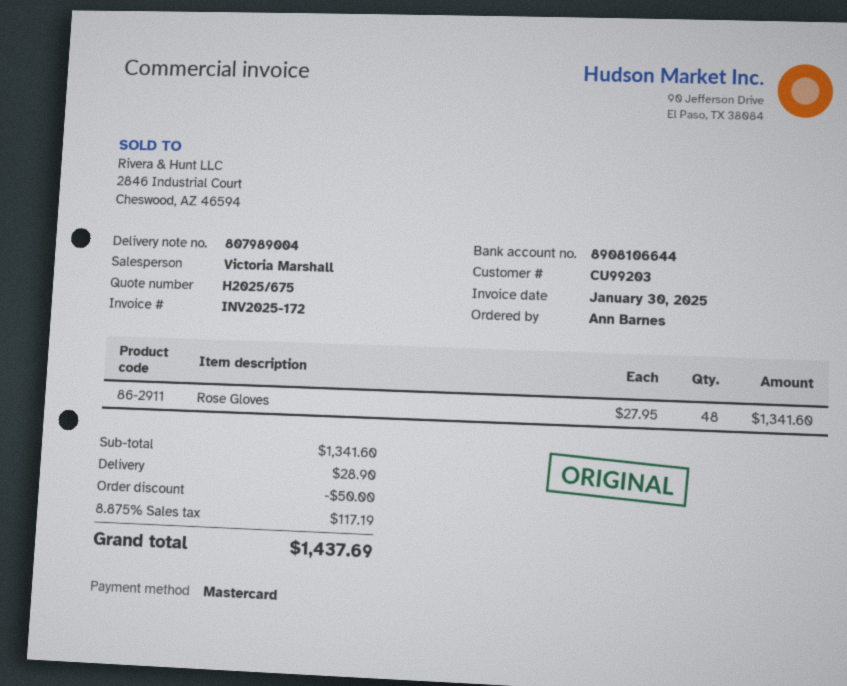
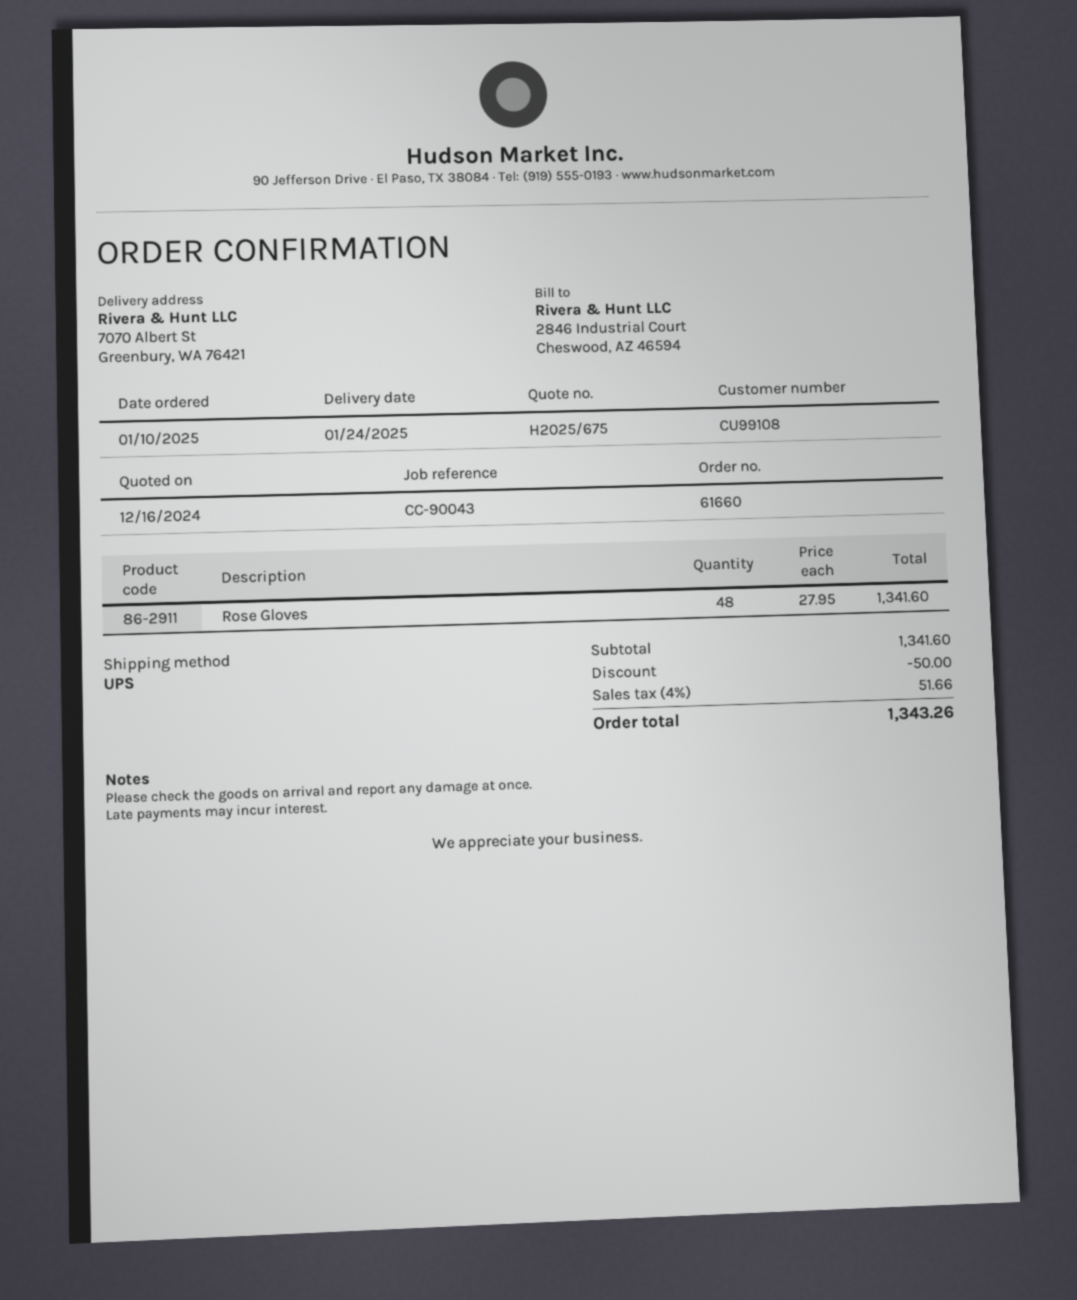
customer number: CU99203 -> CU99108
shipping: 28.90 -> none
tax: 8.875% = 117.19 -> 4% = 51.66
total: 1437.69 -> 1343.26

